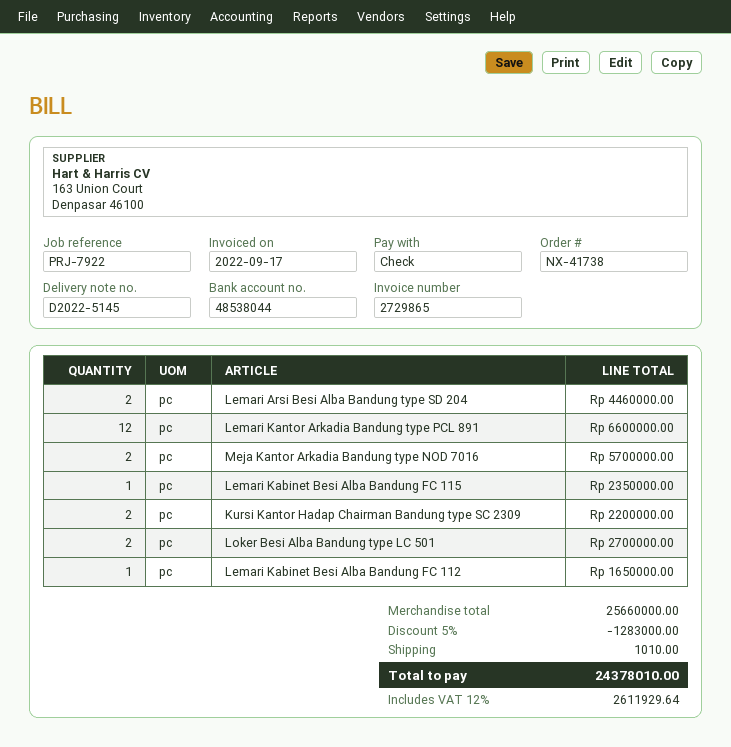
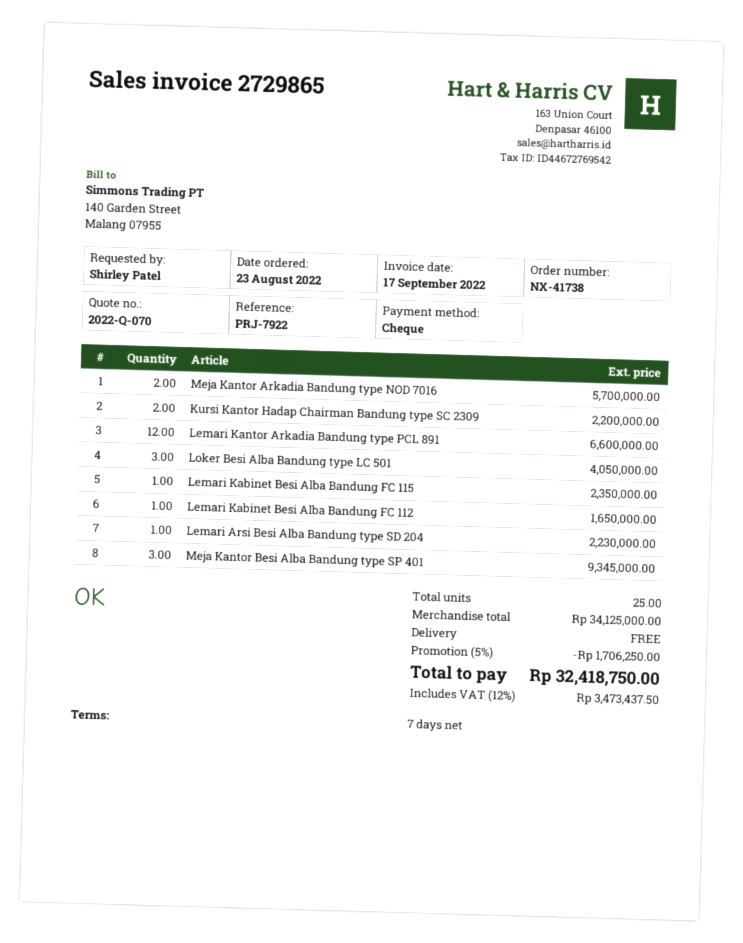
Lemari Arsi Besi Alba Bandung type SD 204: 2 for 4460000.00 -> 1 for 2230000.00
Loker Besi Alba Bandung type LC 501: 2 for 2700000.00 -> 3 for 4050000.00
Meja Kantor Besi Alba Bandung type SP 401: none -> 3 for 9345000.00
subtotal: 25660000.00 -> 34125000.00
discount: 5% = 1283000.00 -> 5% = 1706250.00
shipping: 1010.00 -> 0.00
tax: 12% = 2611929.64 -> 12% = 3473437.50
total: 24378010.00 -> 32418750.00

